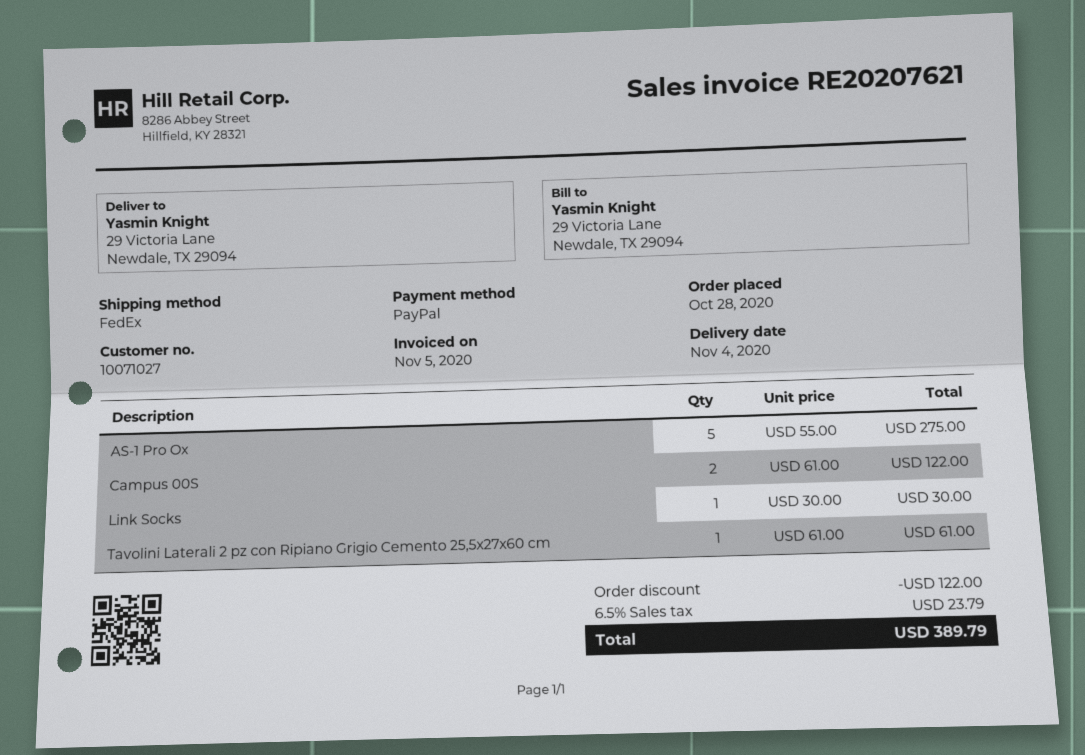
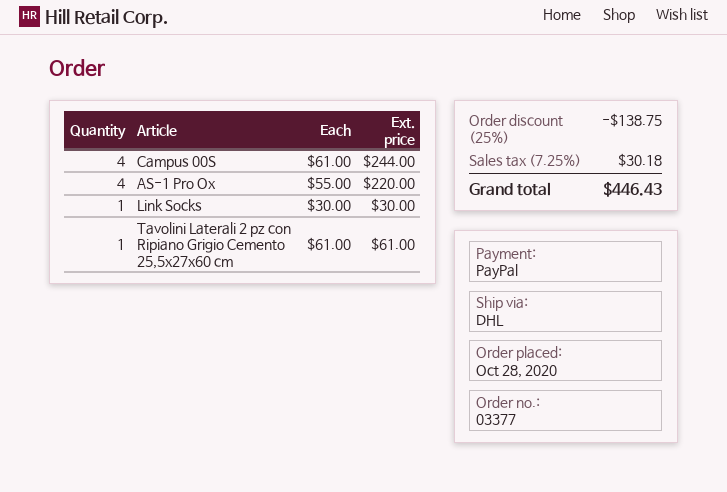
shipping method: FedEx -> DHL
AS-1 Pro Ox: 5 x 55.00 = 275.00 -> 4 x 55.00 = 220.00
Campus 00S: 2 x 61.00 = 122.00 -> 4 x 61.00 = 244.00
discount: 122.00 -> 138.75
tax: 6.5% = 23.79 -> 7.25% = 30.18
total: 389.79 -> 446.43

